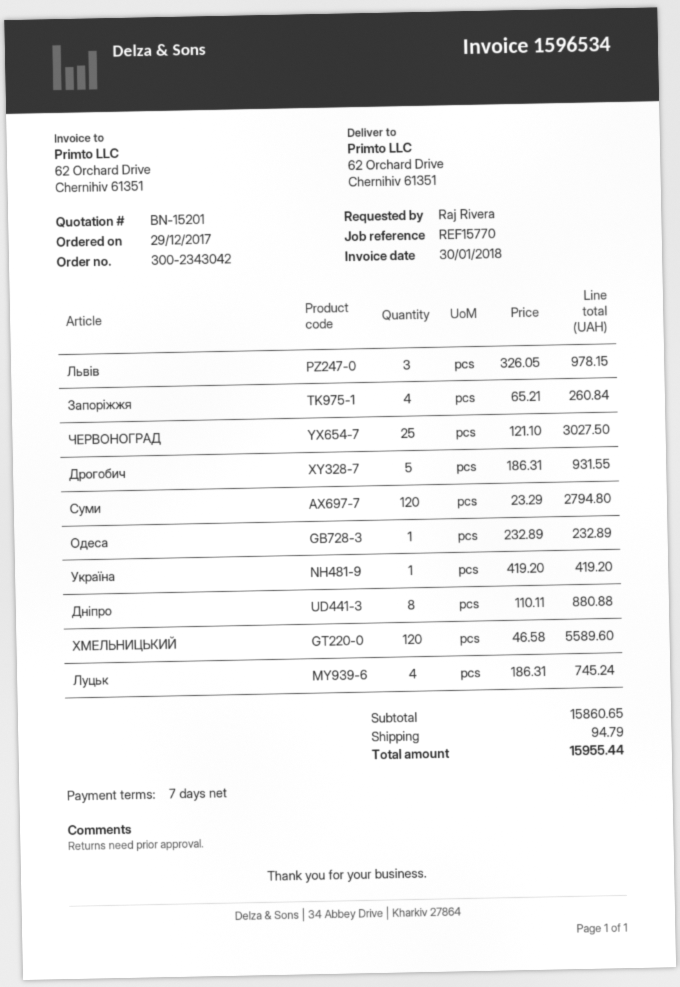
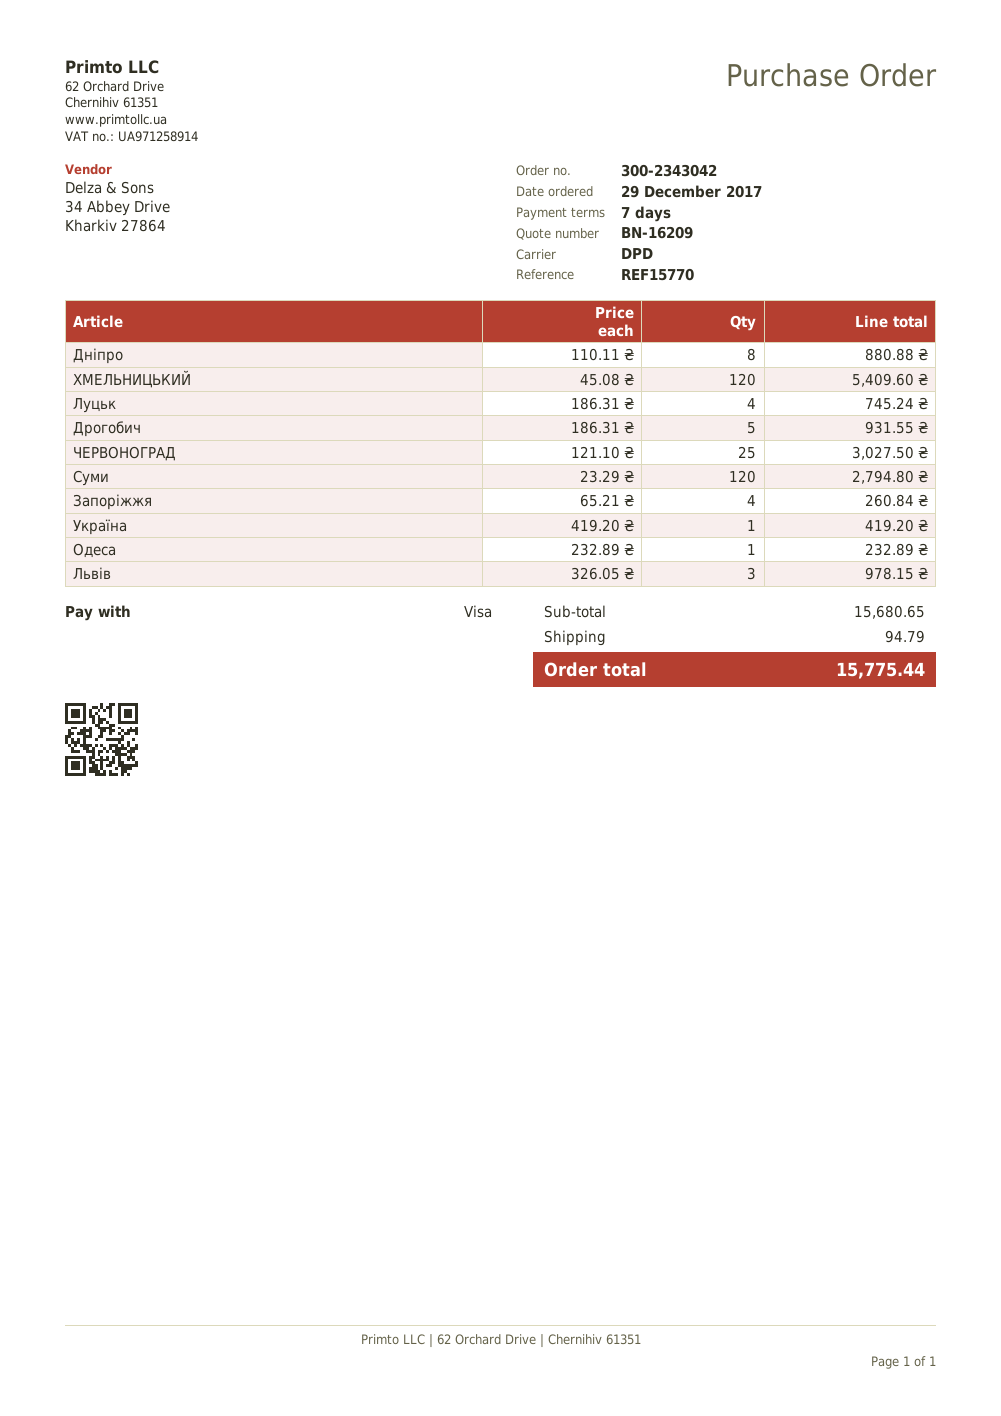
quote number: BN-15201 -> BN-16209
ХМЕЛЬНИЦЬКИЙ: 120 x 46.58 = 5589.60 -> 120 x 45.08 = 5409.60
subtotal: 15860.65 -> 15680.65
total: 15955.44 -> 15775.44

